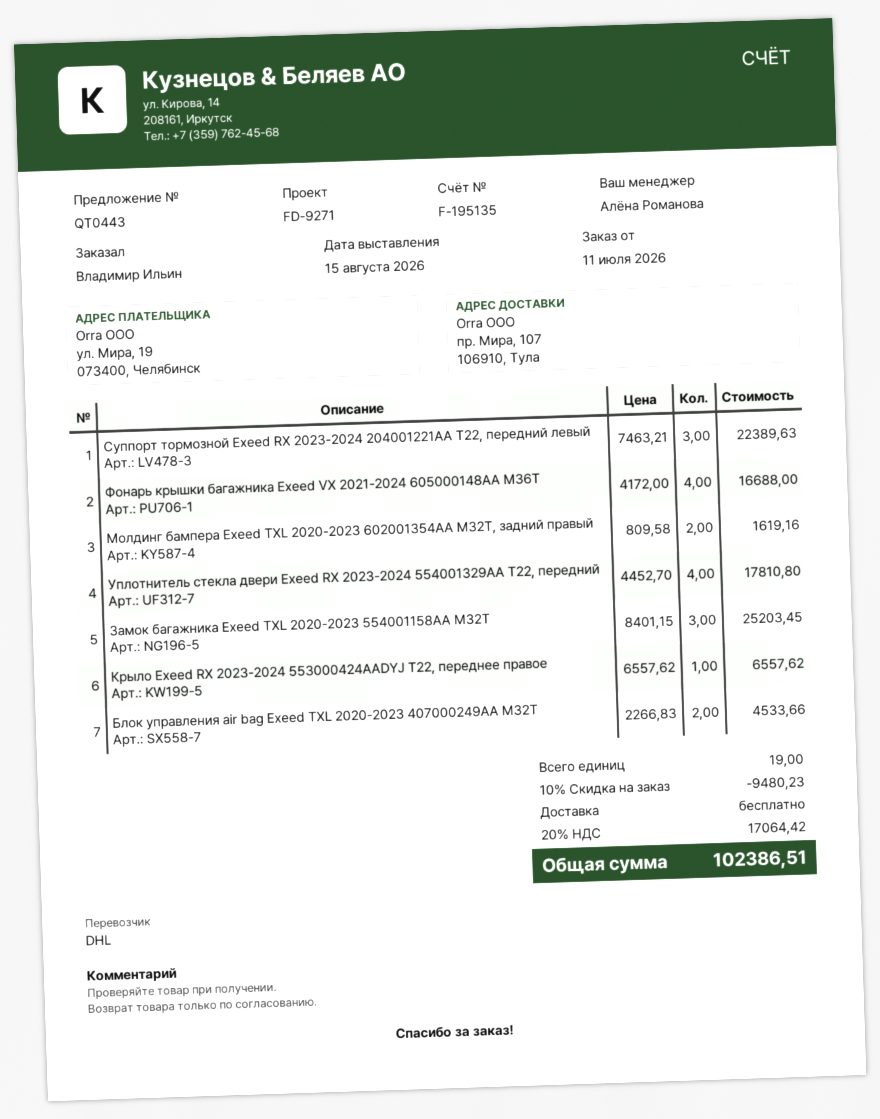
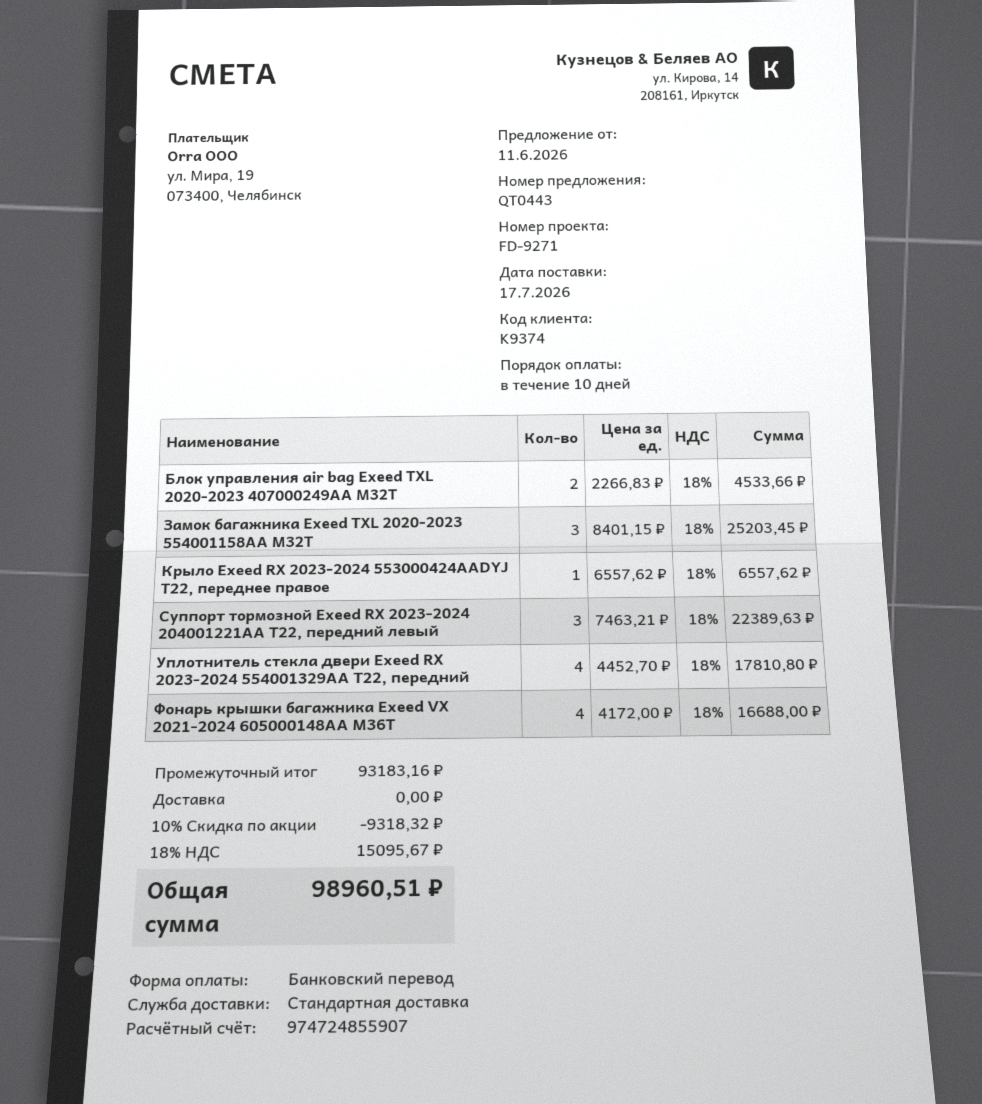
shipping method: DHL -> standard
Молдинг бампера Exeed TXL 2020-2023 602001354AA M32T, задний правый: 2 x 809.58 = 1619.16 -> none
discount: 10% = 9480.23 -> 10% = 9318.32
tax: 20% = 17064.42 -> 18% = 15095.67
total: 102386.51 -> 98960.51

